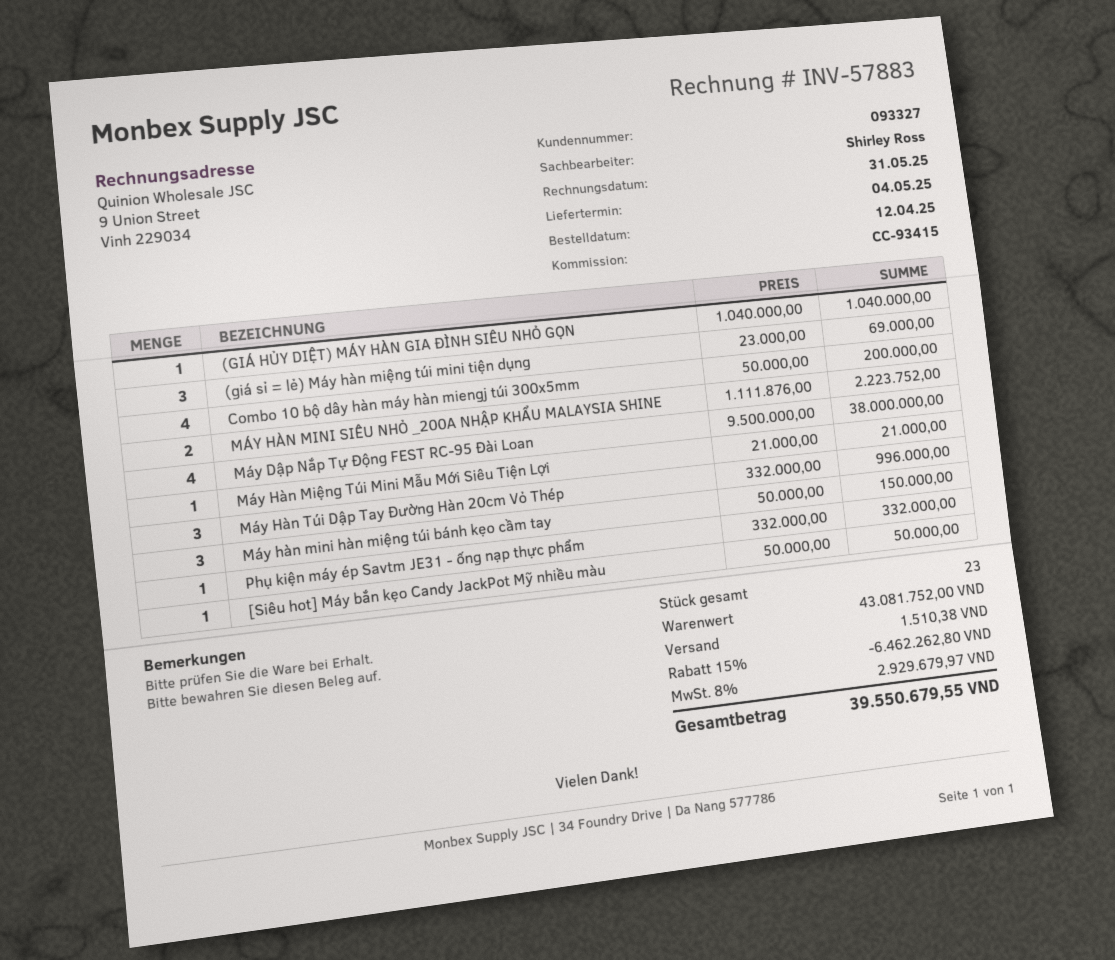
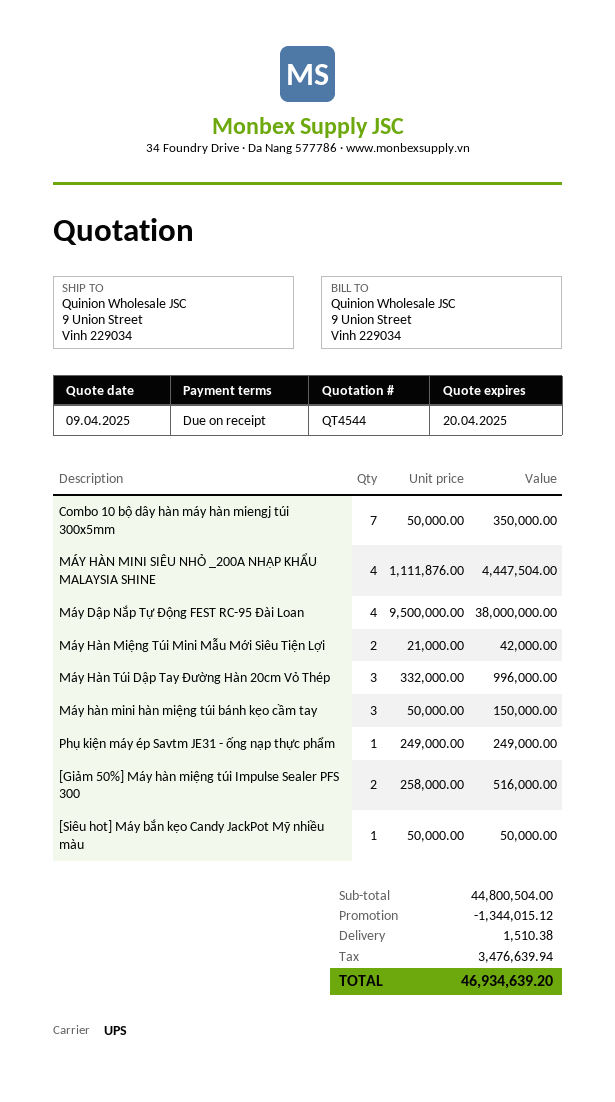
(GIÁ HỦY DIỆT) MÁY HÀN GIA ĐÌNH SIÊU NHỎ GỌN: 1 x 1040000.00 = 1040000.00 -> none
(giá sỉ = lẻ) Máy hàn miệng túi mini tiện dụng: 3 x 23000.00 = 69000.00 -> none
Combo 10 bộ dây hàn máy hàn miengj túi 300x5mm: 4 x 50000.00 = 200000.00 -> 7 x 50000.00 = 350000.00
MÁY HÀN MINI SIÊU NHỎ _200A NHẬP KHẨU MALAYSIA SHINE: 2 x 1111876.00 = 2223752.00 -> 4 x 1111876.00 = 4447504.00
Máy Hàn Miệng Túi Mini Mẫu Mới Siêu Tiện Lợi: 1 x 21000.00 = 21000.00 -> 2 x 21000.00 = 42000.00
Phụ kiện máy ép Savtm JE31 - ống nạp thực phẩm: 1 x 332000.00 = 332000.00 -> 1 x 249000.00 = 249000.00
[Giảm 50%] Máy hàn miệng túi Impulse Sealer PFS 300: none -> 2 x 258000.00 = 516000.00
subtotal: 43081752.00 -> 44800504.00
discount: 6462262.80 -> 1344015.12
tax: 2929679.97 -> 3476639.94
total: 39550679.55 -> 46934639.20

